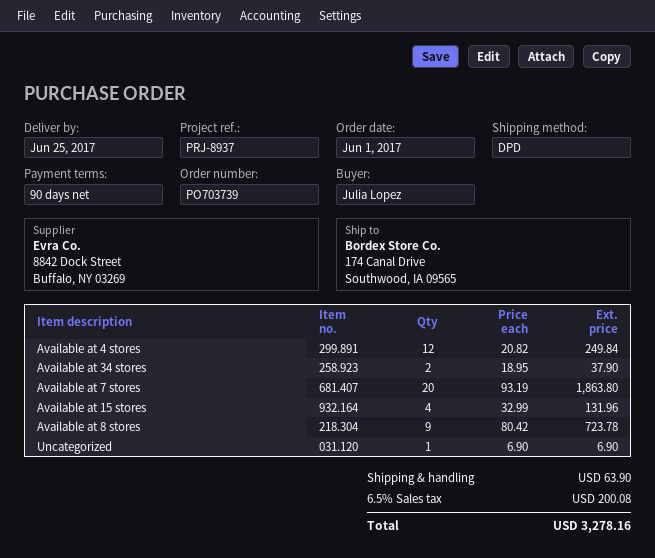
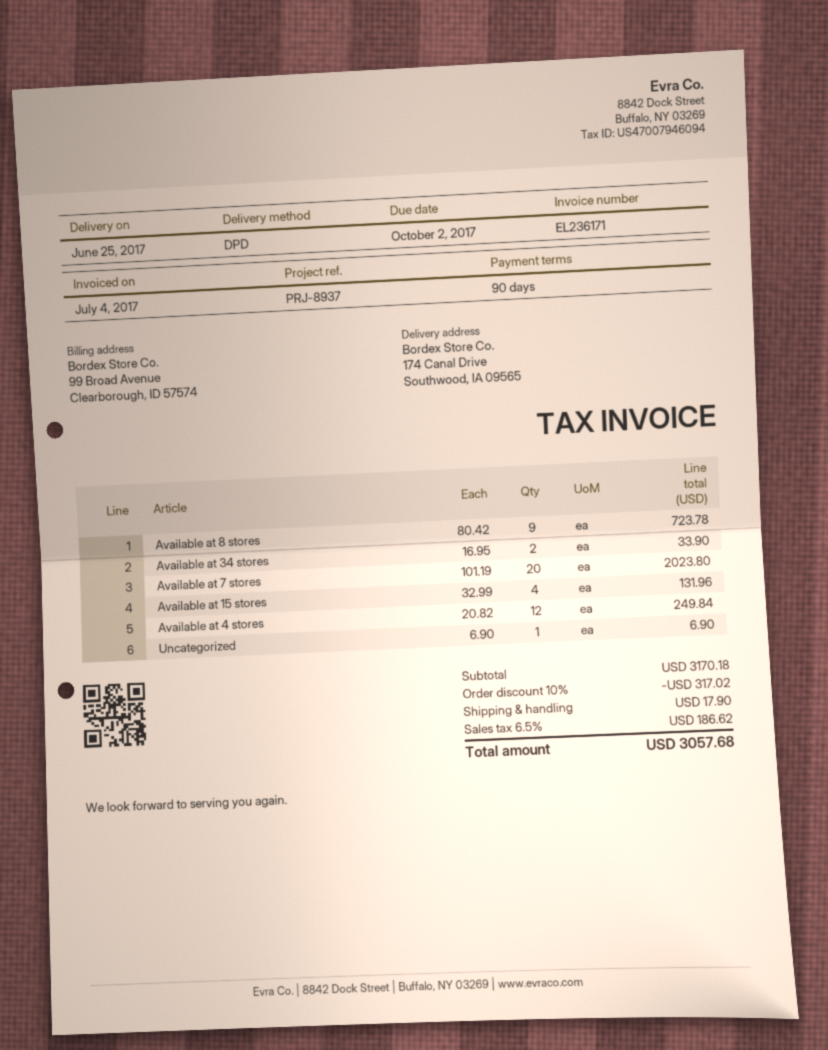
Available at 34 stores: 2 x 18.95 = 37.90 -> 2 x 16.95 = 33.90
Available at 7 stores: 20 x 93.19 = 1863.80 -> 20 x 101.19 = 2023.80
discount: none -> 10% = 317.02
shipping: 63.90 -> 17.90
tax: 6.5% = 200.08 -> 6.5% = 186.62
total: 3278.16 -> 3057.68

